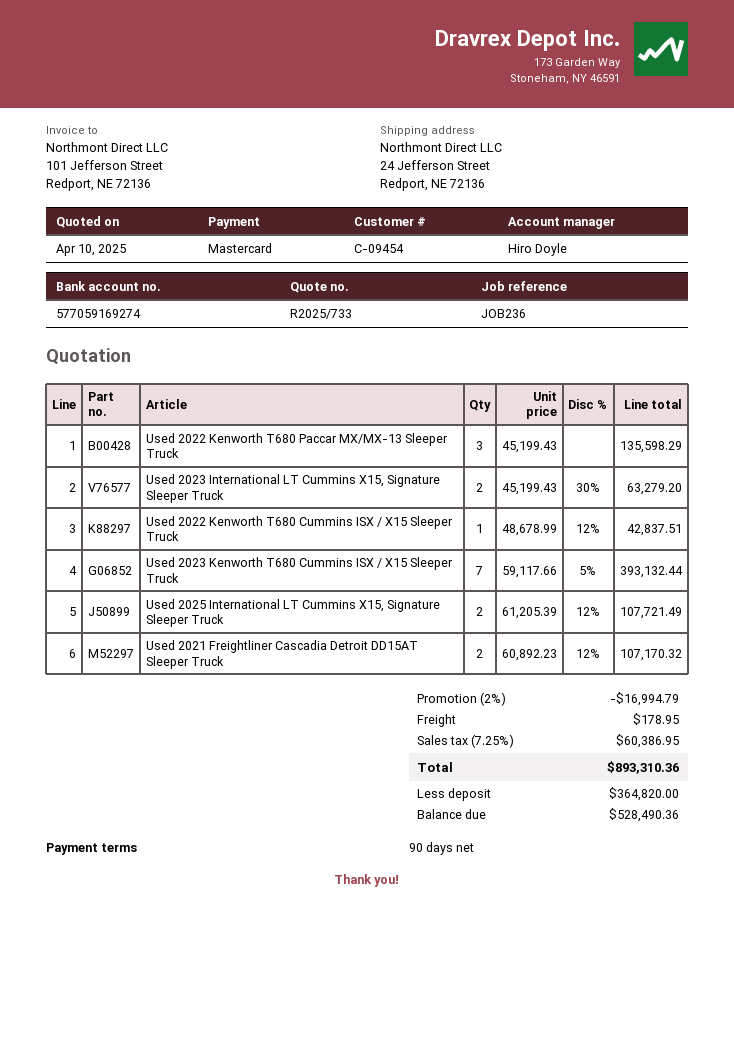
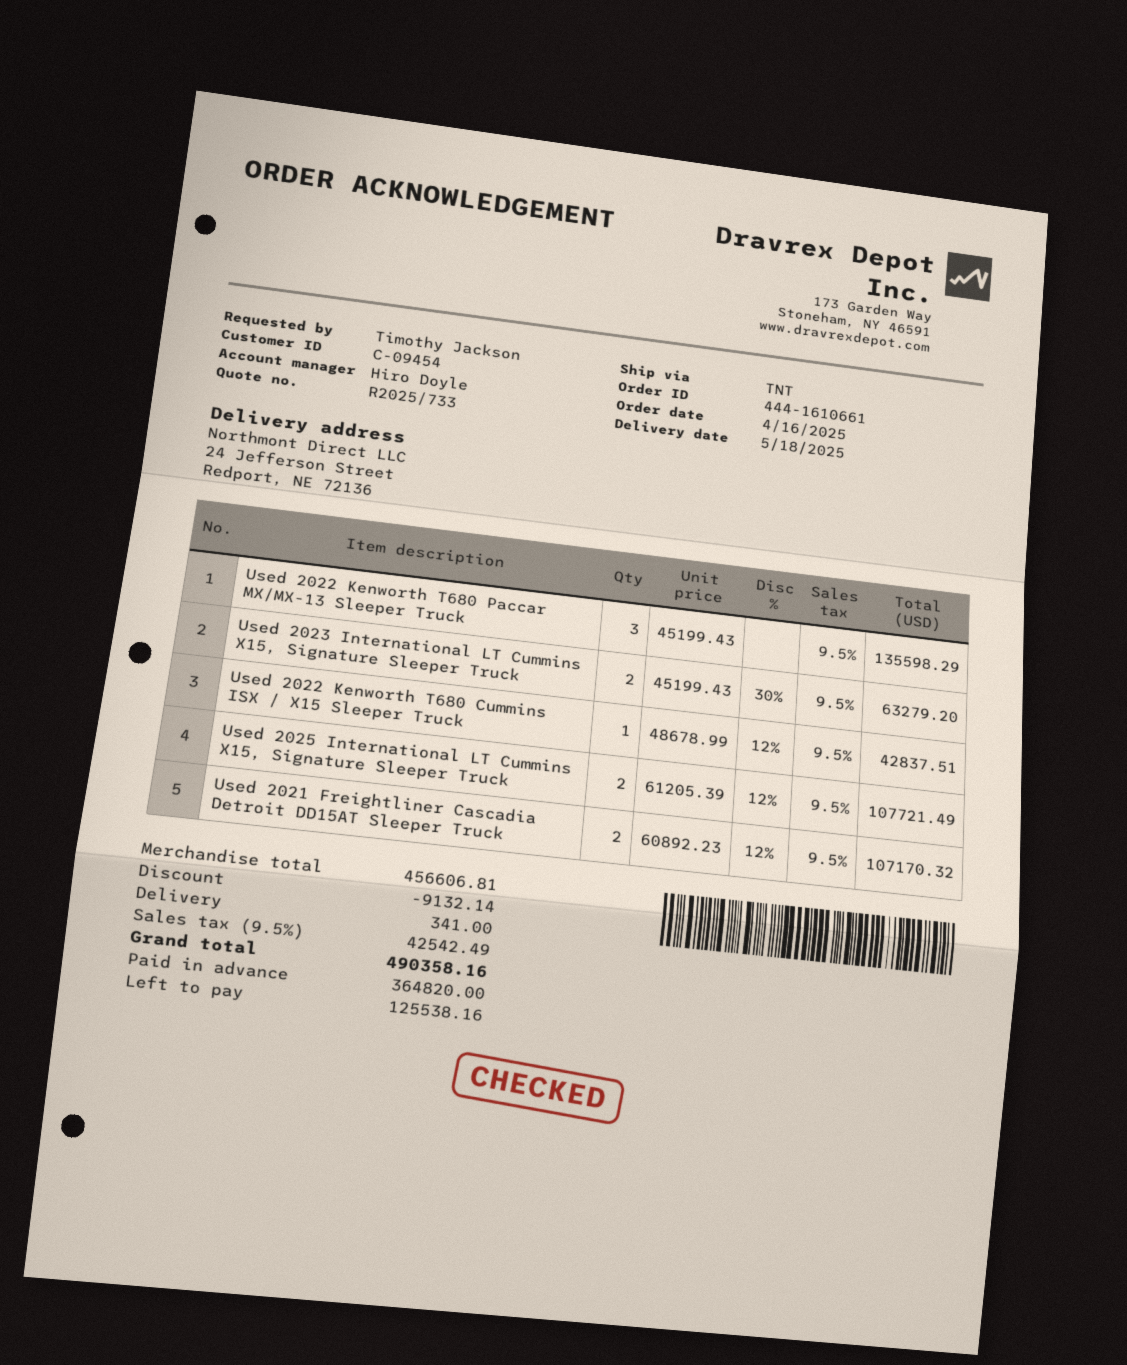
Used 2023 Kenworth T680 Cummins ISX / X15 Sleeper Truck: 7 x 59117.66 - 5% = 393132.44 -> none
discount: 16994.79 -> 9132.14
shipping: 178.95 -> 341.00
tax: 7.25% = 60386.95 -> 9.5% = 42542.49
total: 893310.36 -> 490358.16
balance: 528490.36 -> 125538.16

